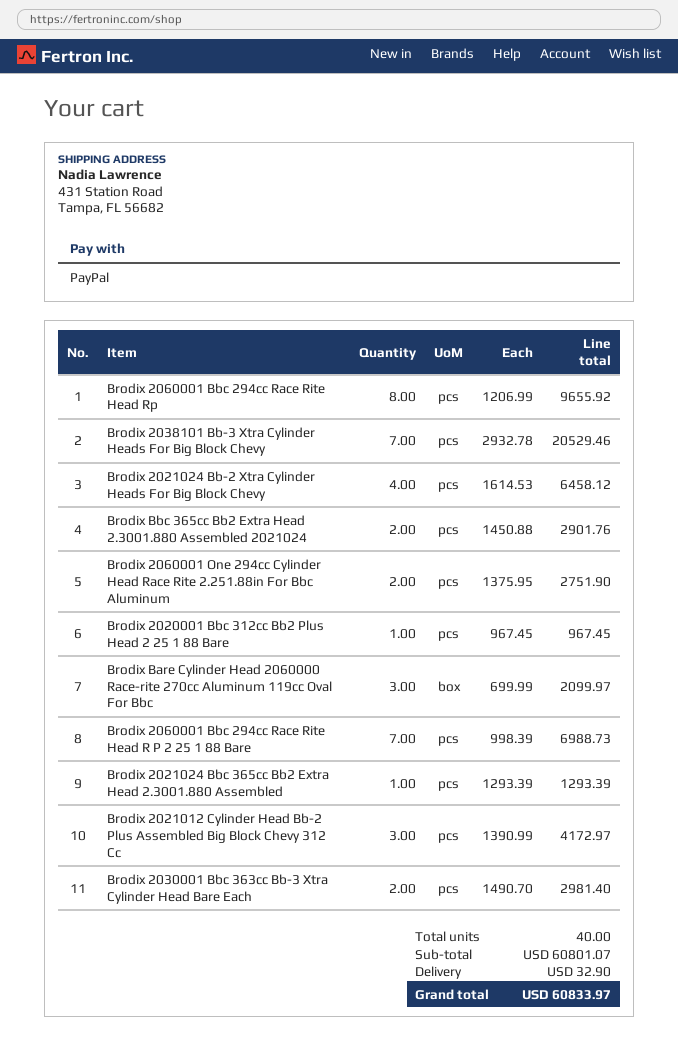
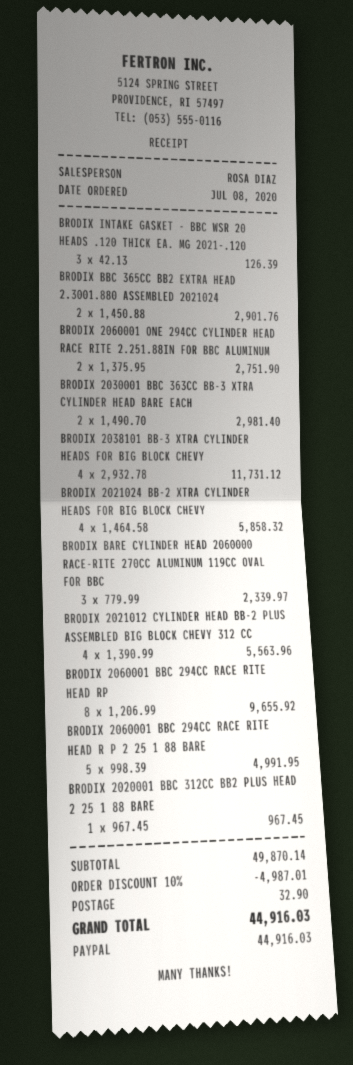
Brodix 2038101 Bb-3 Xtra Cylinder Heads For Big Block Chevy: 7 x 2932.78 = 20529.46 -> 4 x 2932.78 = 11731.12
Brodix 2021024 Bb-2 Xtra Cylinder Heads For Big Block Chevy: 4 x 1614.53 = 6458.12 -> 4 x 1464.58 = 5858.32
Brodix Bare Cylinder Head 2060000 Race-rite 270cc Aluminum 119cc Oval For Bbc: 3 x 699.99 = 2099.97 -> 3 x 779.99 = 2339.97
Brodix 2060001 Bbc 294cc Race Rite Head R P 2 25 1 88 Bare: 7 x 998.39 = 6988.73 -> 5 x 998.39 = 4991.95
Brodix 2021024 Bbc 365cc Bb2 Extra Head 2.3001.880 Assembled: 1 x 1293.39 = 1293.39 -> none
Brodix 2021012 Cylinder Head Bb-2 Plus Assembled Big Block Chevy 312 Cc: 3 x 1390.99 = 4172.97 -> 4 x 1390.99 = 5563.96
BRODIX INTAKE GASKET - BBC WSR 20 HEADS .120 THICK EA. MG 2021-.120: none -> 3 x 42.13 = 126.39
subtotal: 60801.07 -> 49870.14
discount: none -> 10% = 4987.01
total: 60833.97 -> 44916.03

